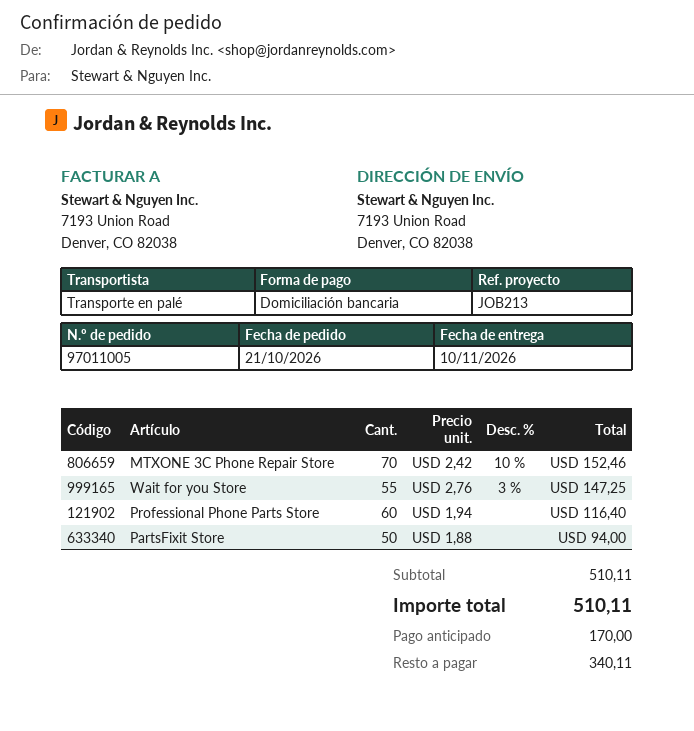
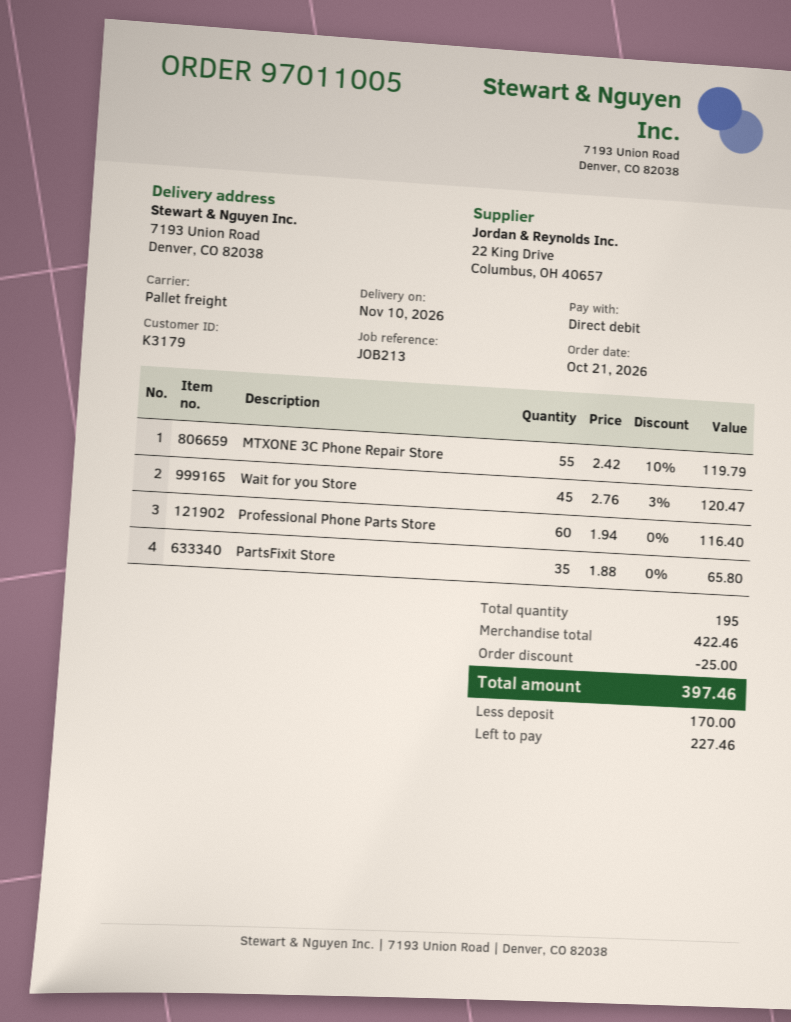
MTXONE 3C Phone Repair Store: 70 x 2.42 - 10% = 152.46 -> 55 x 2.42 - 10% = 119.79
Wait for you Store: 55 x 2.76 - 3% = 147.25 -> 45 x 2.76 - 3% = 120.47
PartsFixit Store: 50 x 1.88 = 94.00 -> 35 x 1.88 = 65.80
subtotal: 510.11 -> 422.46
discount: none -> 25.00
total: 510.11 -> 397.46
balance: 340.11 -> 227.46

